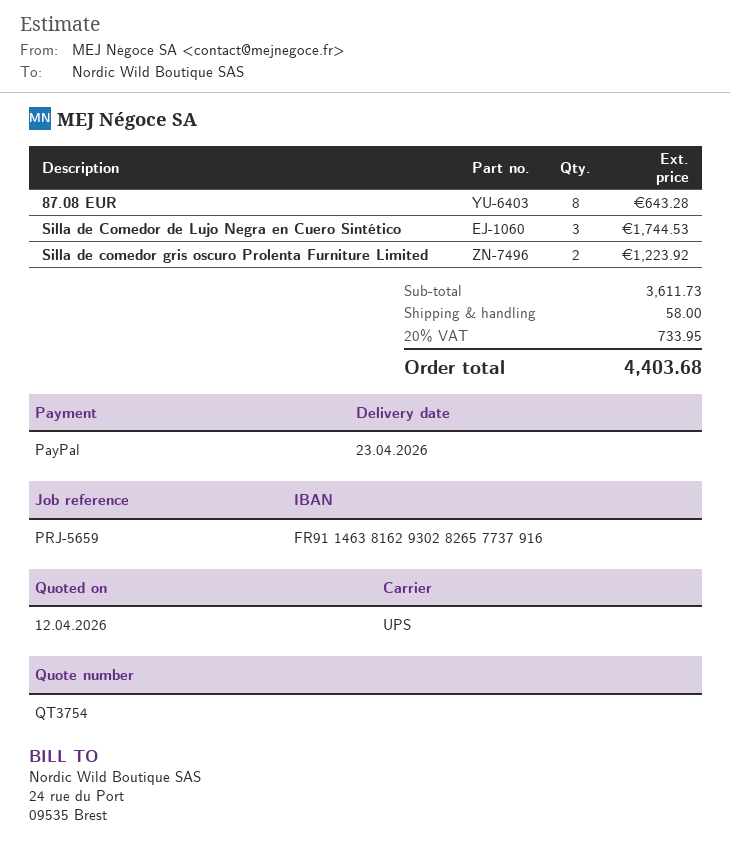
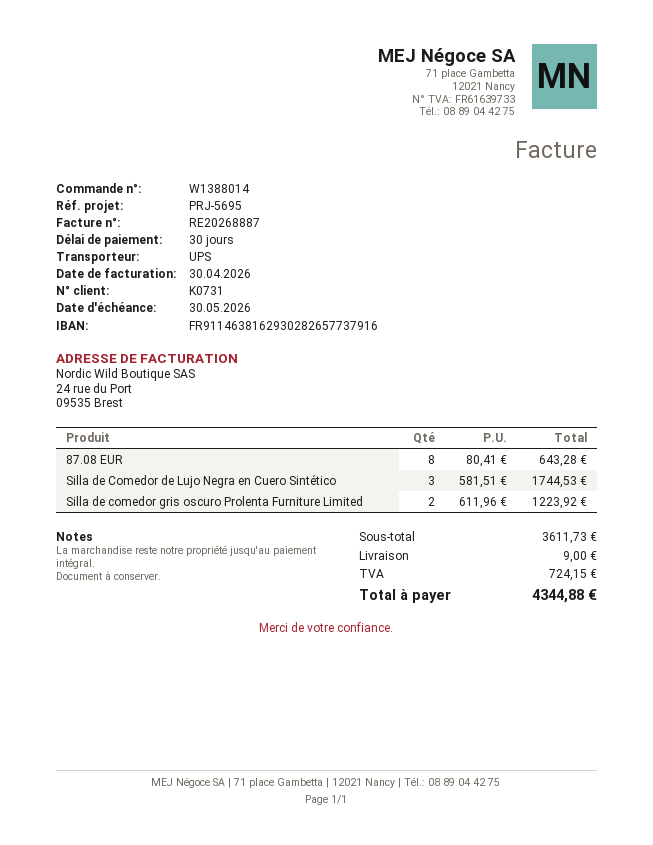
reference: PRJ-5659 -> PRJ-5695
shipping: 58.00 -> 9.00
tax: 733.95 -> 724.15
total: 4403.68 -> 4344.88

